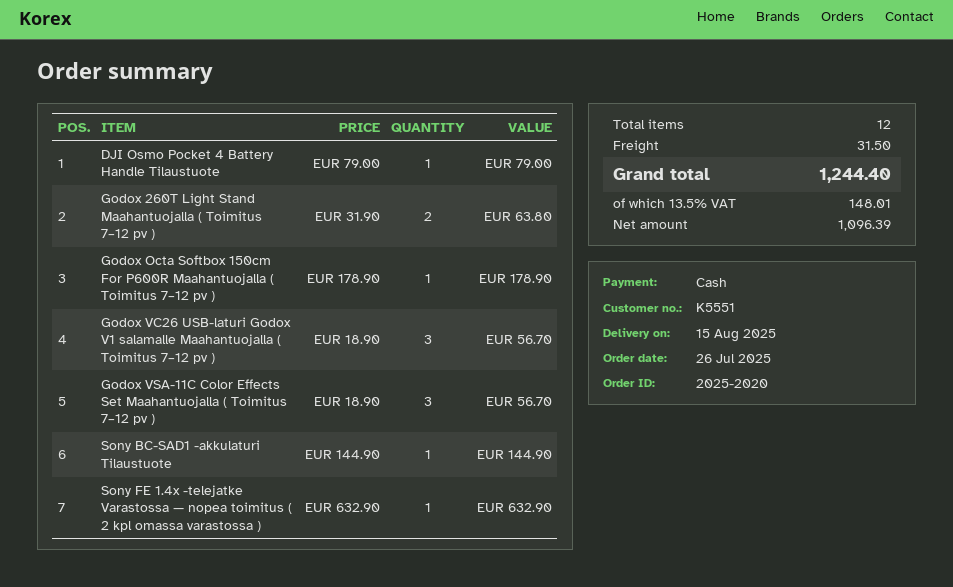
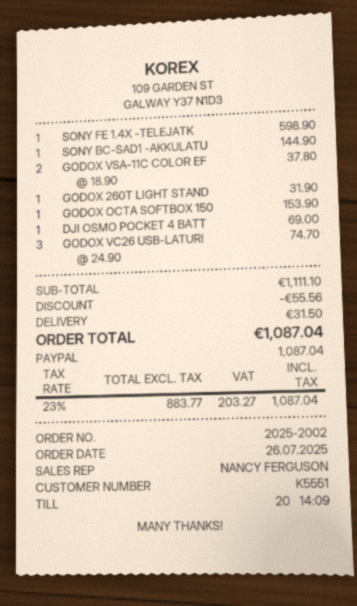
order number: 2025-2020 -> 2025-2002
payment method: cash -> PayPal
DJI Osmo Pocket 4 Battery Handle Tilaustuote: 1 x 79.00 = 79.00 -> 1 x 69.00 = 69.00
Godox 260T Light Stand Maahantuojalla ( Toimitus 7–12 pv ): 2 x 31.90 = 63.80 -> 1 x 31.90 = 31.90
Godox Octa Softbox 150cm For P600R Maahantuojalla ( Toimitus 7–12 pv ): 1 x 178.90 = 178.90 -> 1 x 153.90 = 153.90
Godox VC26 USB-laturi Godox V1 salamalle Maahantuojalla ( Toimitus 7–12 pv ): 3 x 18.90 = 56.70 -> 3 x 24.90 = 74.70
Godox VSA-11C Color Effects Set Maahantuojalla ( Toimitus 7–12 pv ): 3 x 18.90 = 56.70 -> 2 x 18.90 = 37.80
Sony FE 1.4x -telejatke Varastossa — nopea toimitus ( 2 kpl omassa varastossa ): 1 x 632.90 = 632.90 -> 1 x 598.90 = 598.90
discount: none -> 55.56
net: 1096.39 -> 883.77
tax: 13.5% = 148.01 -> 23% = 203.27
total: 1244.40 -> 1087.04

